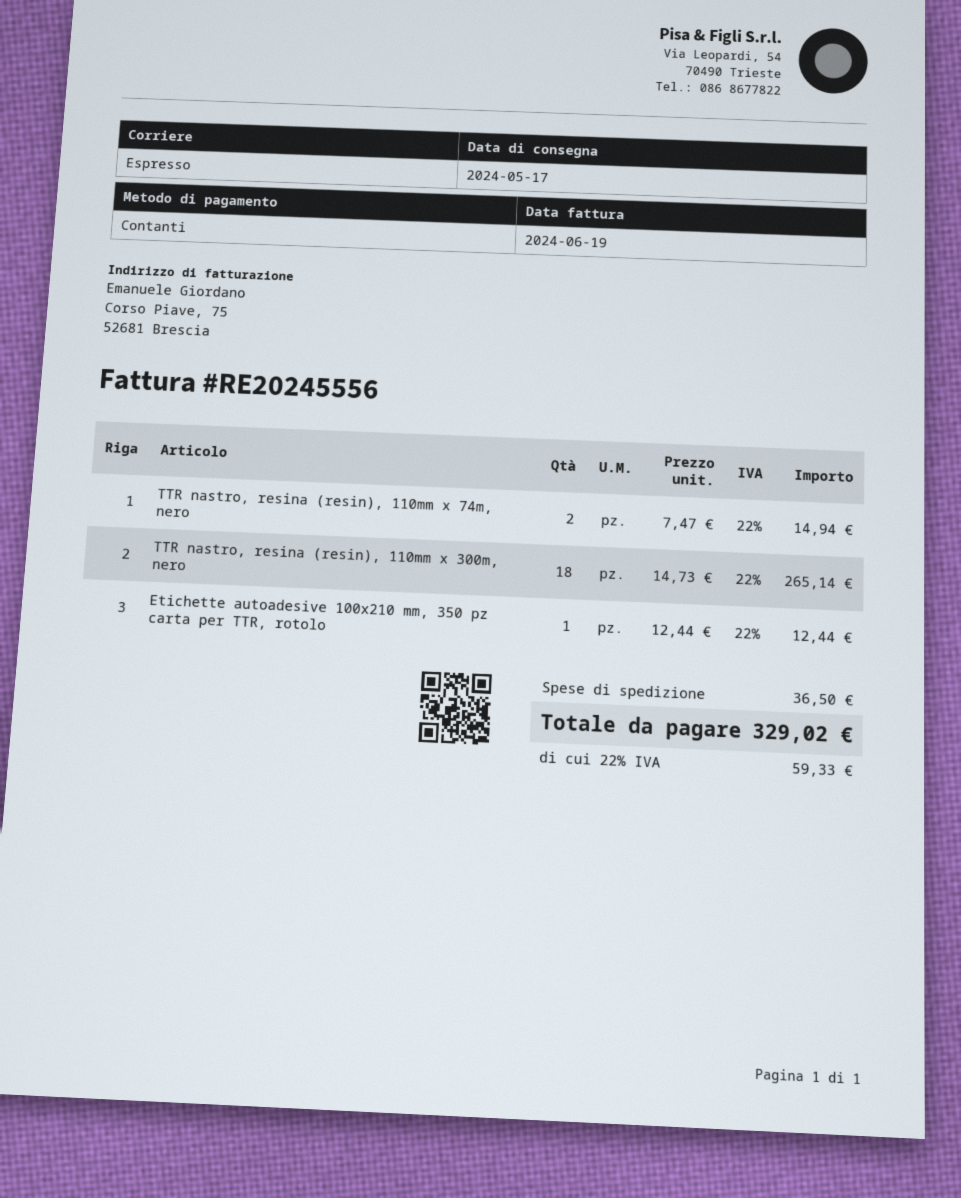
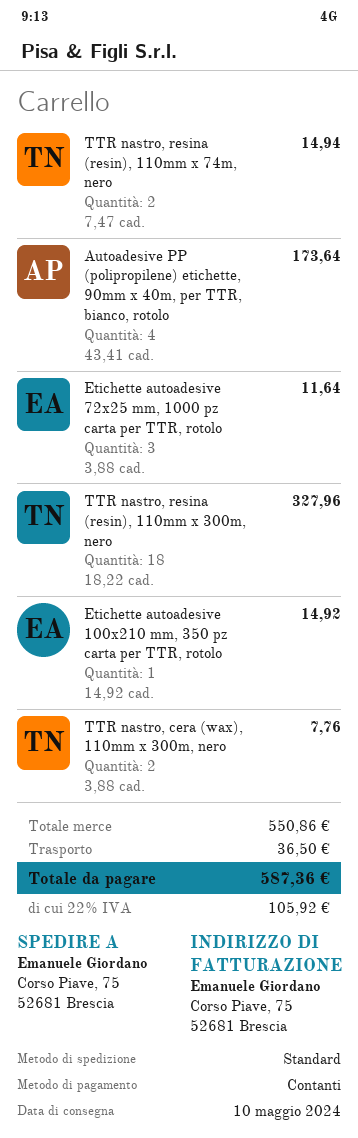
delivery date: 2024-05-17 -> 2024-05-10
shipping method: express -> standard
TTR nastro, resina (resin), 110mm x 300m, nero: 18 x 14.73 = 265.14 -> 18 x 18.22 = 327.96
Etichette autoadesive 100x210 mm, 350 pz carta per TTR, rotolo: 1 x 12.44 = 12.44 -> 1 x 14.92 = 14.92
Autoadesive PP (polipropilene) etichette, 90mm x 40m, per TTR, bianco, rotolo: none -> 4 x 43.41 = 173.64
Etichette autoadesive 72x25 mm, 1000 pz carta per TTR, rotolo: none -> 3 x 3.88 = 11.64
TTR nastro, cera (wax), 110mm x 300m, nero: none -> 2 x 3.88 = 7.76
tax: 22% = 59.33 -> 22% = 105.92
total: 329.02 -> 587.36

